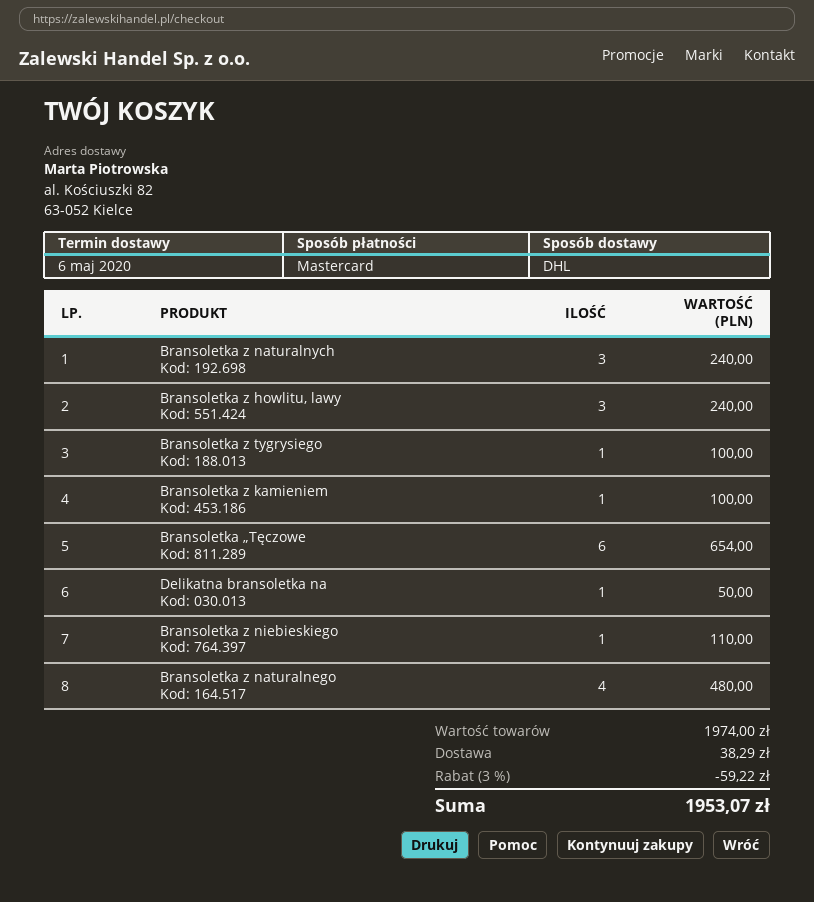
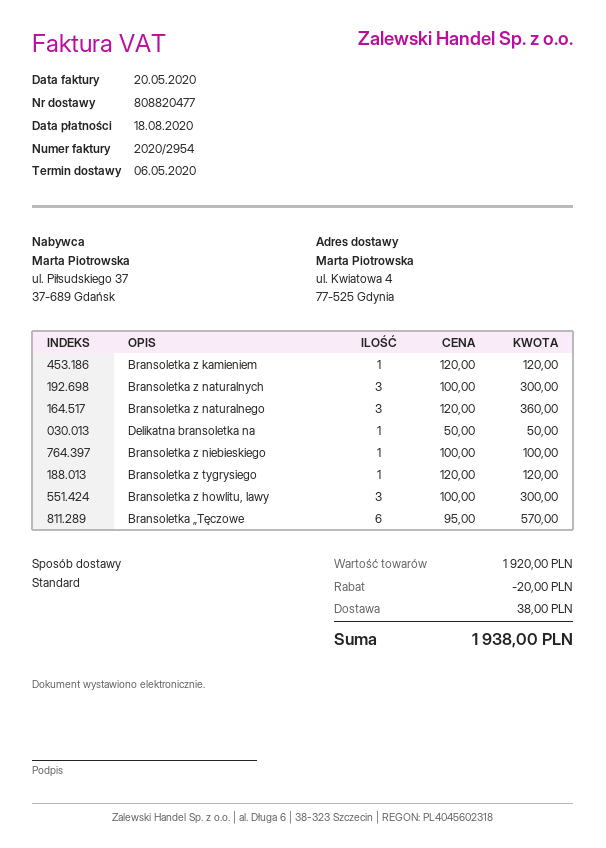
shipping method: DHL -> standard
ship to: al. Kościuszki 82, 63-052 Kielce -> ul. Kwiatowa 4, 77-525 Gdynia
Bransoletka z naturalnych: 3 for 240.00 -> 3 for 300.00
Bransoletka z howlitu, lawy: 3 for 240.00 -> 3 for 300.00
Bransoletka z tygrysiego: 1 for 100.00 -> 1 for 120.00
Bransoletka z kamieniem: 1 for 100.00 -> 1 for 120.00
Bransoletka „Tęczowe: 6 for 654.00 -> 6 for 570.00
Bransoletka z niebieskiego: 1 for 110.00 -> 1 for 100.00
Bransoletka z naturalnego: 4 for 480.00 -> 3 for 360.00
subtotal: 1974.00 -> 1920.00
discount: 59.22 -> 20.00
shipping: 38.29 -> 38.00
total: 1953.07 -> 1938.00

